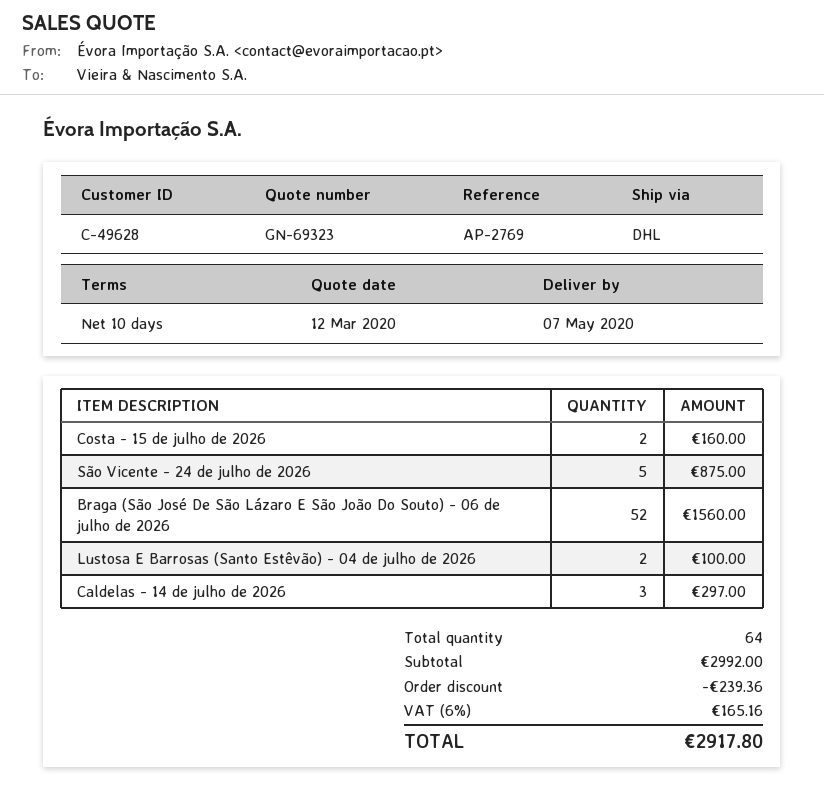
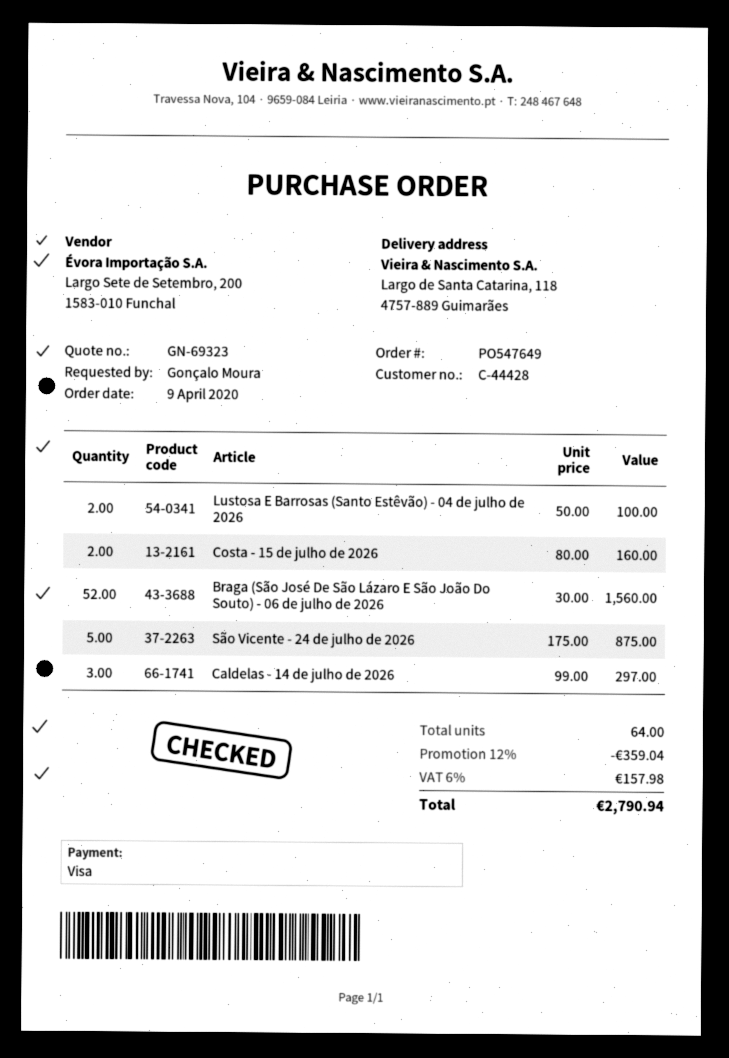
customer number: C-49628 -> C-44428
discount: 239.36 -> 359.04
tax: 6% = 165.16 -> 6% = 157.98
total: 2917.80 -> 2790.94

